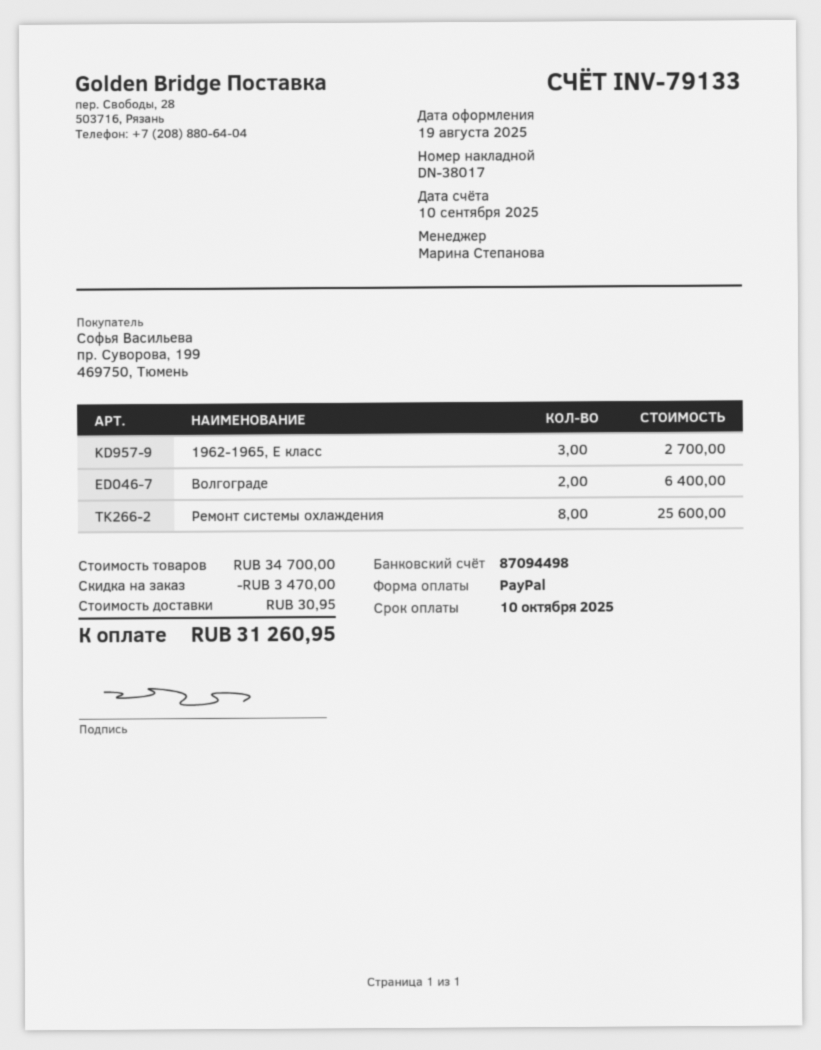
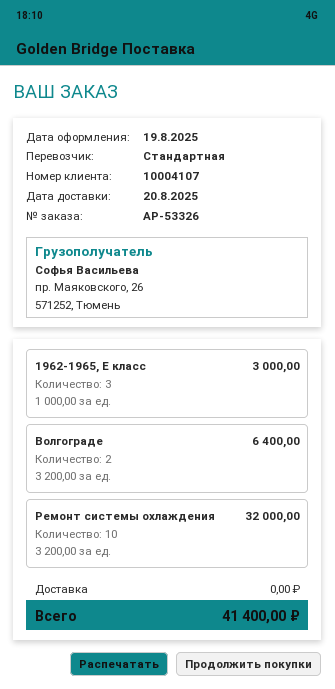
1962-1965, E класс: 3 for 2700.00 -> 3 for 3000.00
Ремонт системы охлаждения: 8 for 25600.00 -> 10 for 32000.00
discount: 3470.00 -> none
shipping: 30.95 -> 0.00
total: 31260.95 -> 41400.00

